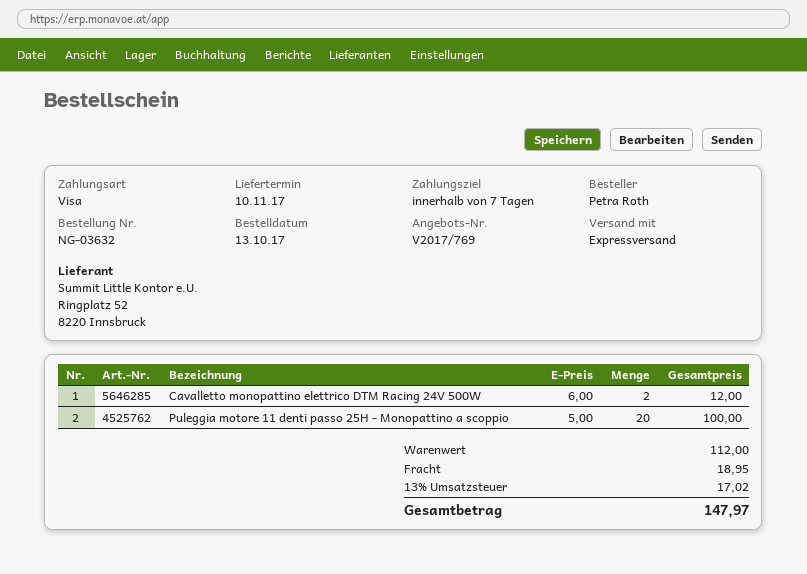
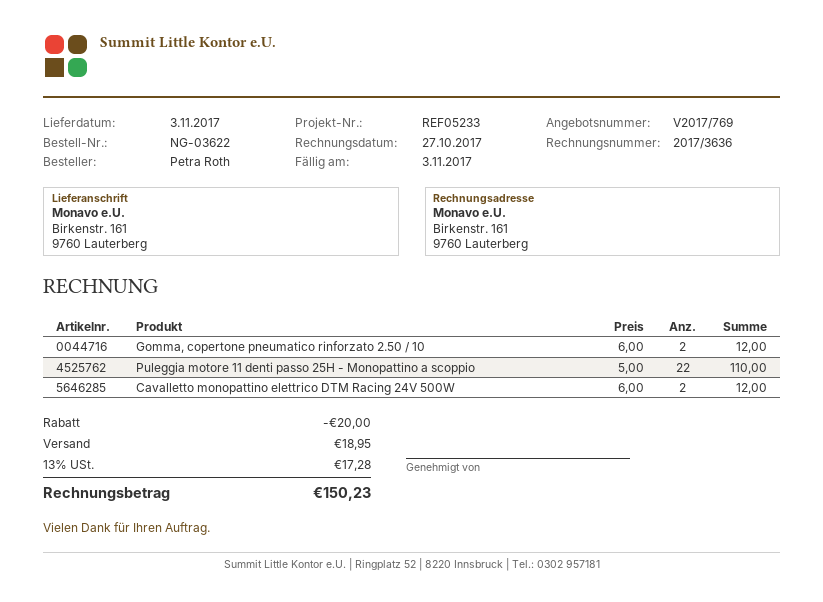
order number: NG-03632 -> NG-03622
delivery date: 2017-11-10 -> 2017-11-03
Puleggia motore 11 denti passo 25H - Monopattino a scoppio: 20 x 5.00 = 100.00 -> 22 x 5.00 = 110.00
Gomma, copertone pneumatico rinforzato 2.50 / 10: none -> 2 x 6.00 = 12.00
discount: none -> 20.00
tax: 13% = 17.02 -> 13% = 17.28
total: 147.97 -> 150.23

